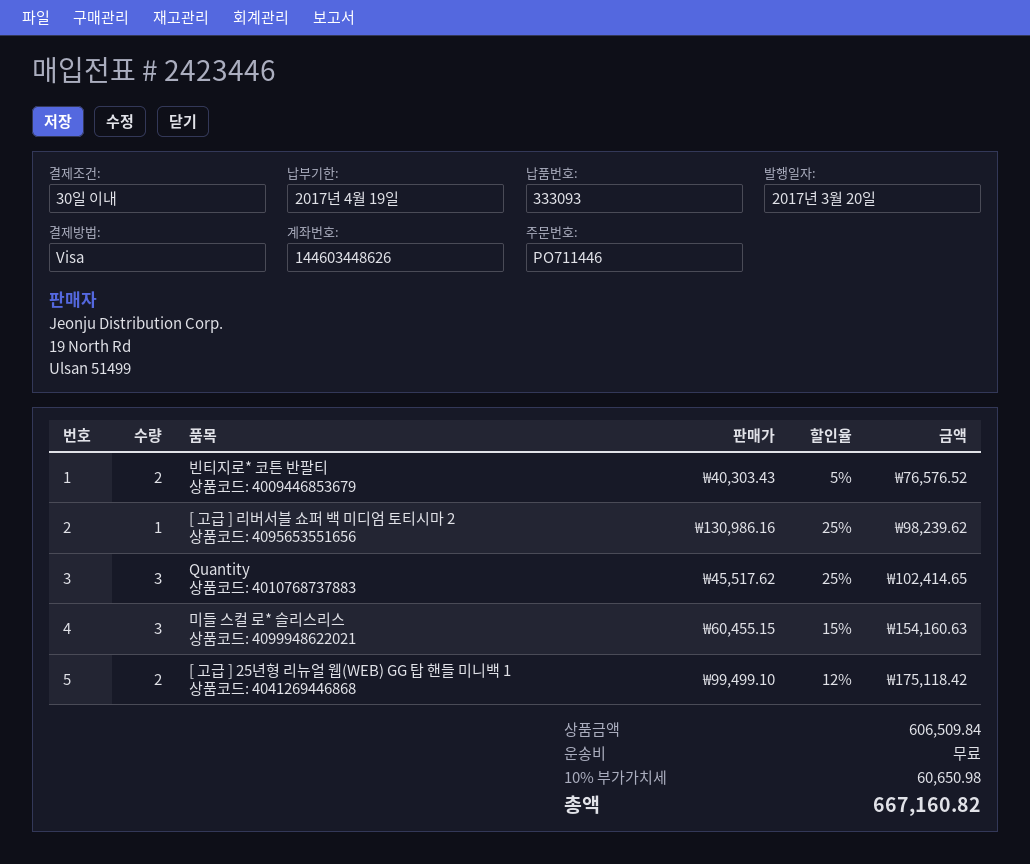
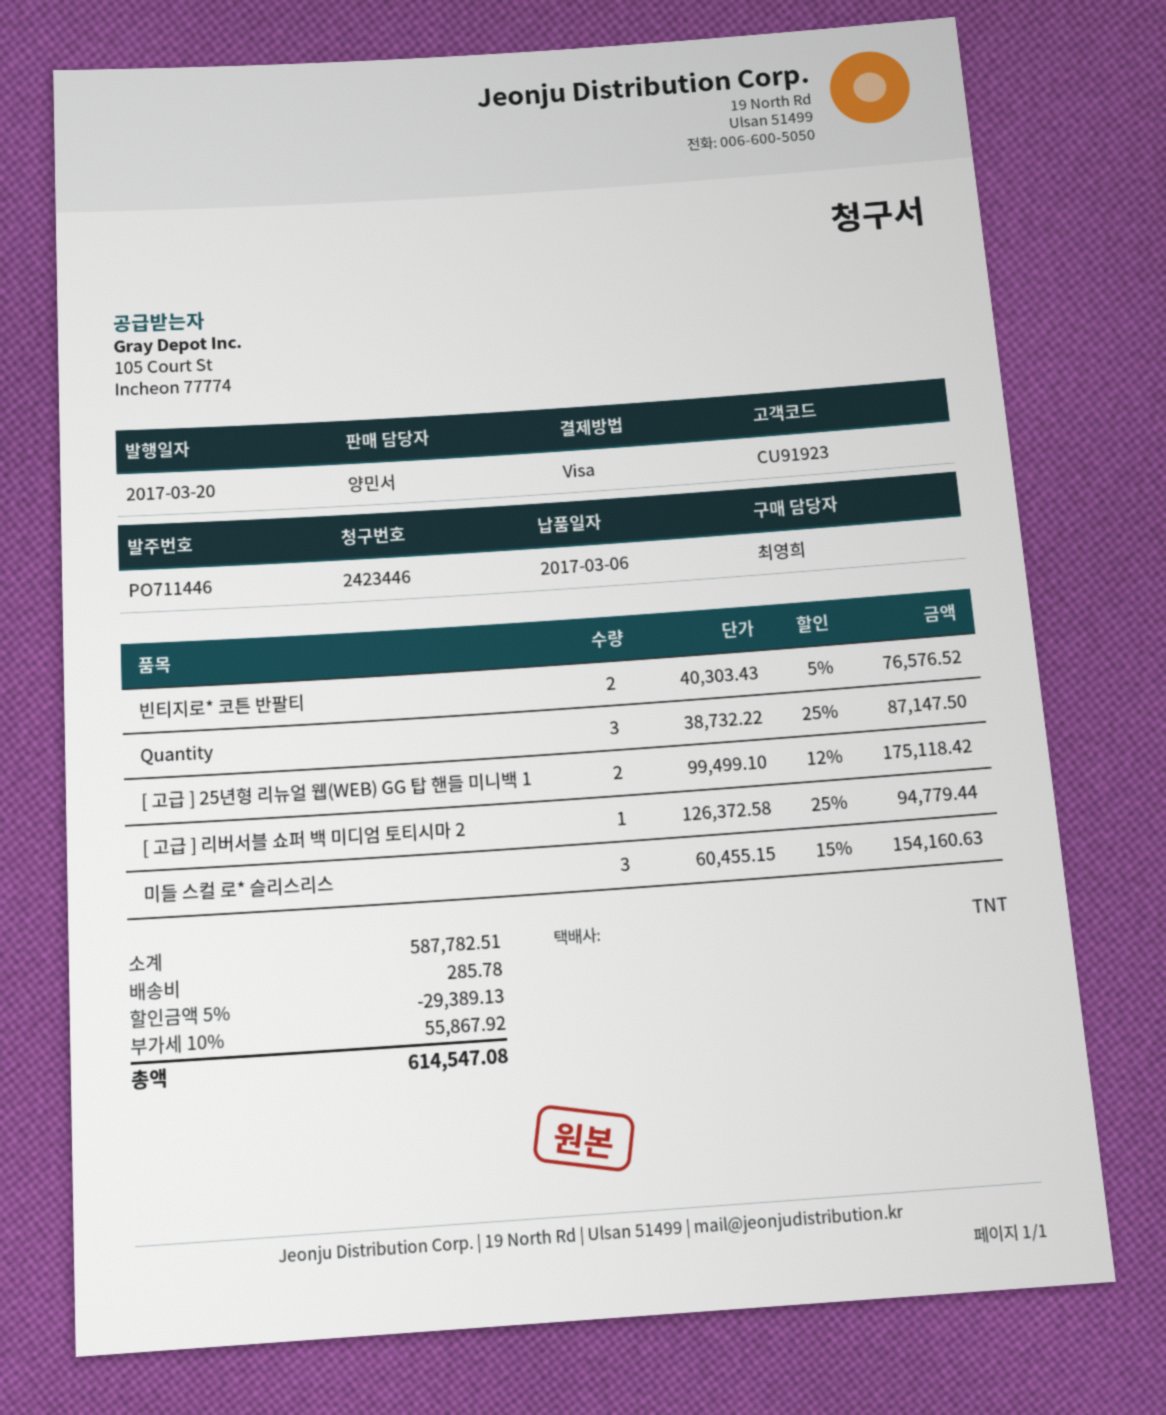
[ 고급 ] 리버서블 쇼퍼 백 미디엄 토티시마 2: 1 x 130986.16 - 25% = 98239.62 -> 1 x 126372.58 - 25% = 94779.44
Quantity: 3 x 45517.62 - 25% = 102414.65 -> 3 x 38732.22 - 25% = 87147.50
subtotal: 606509.84 -> 587782.51
discount: none -> 5% = 29389.13
shipping: 0.00 -> 285.78
tax: 10% = 60650.98 -> 10% = 55867.92
total: 667160.82 -> 614547.08

